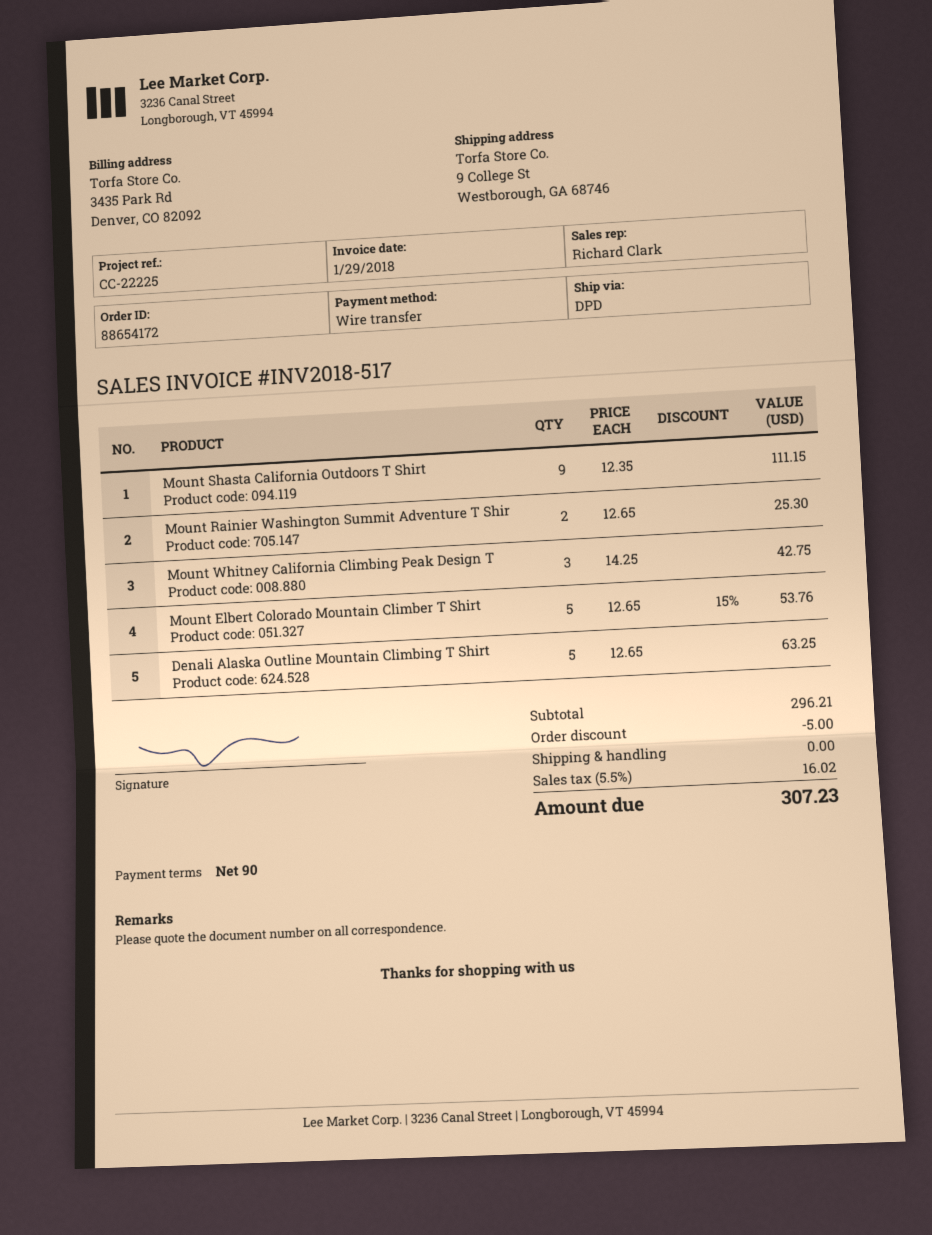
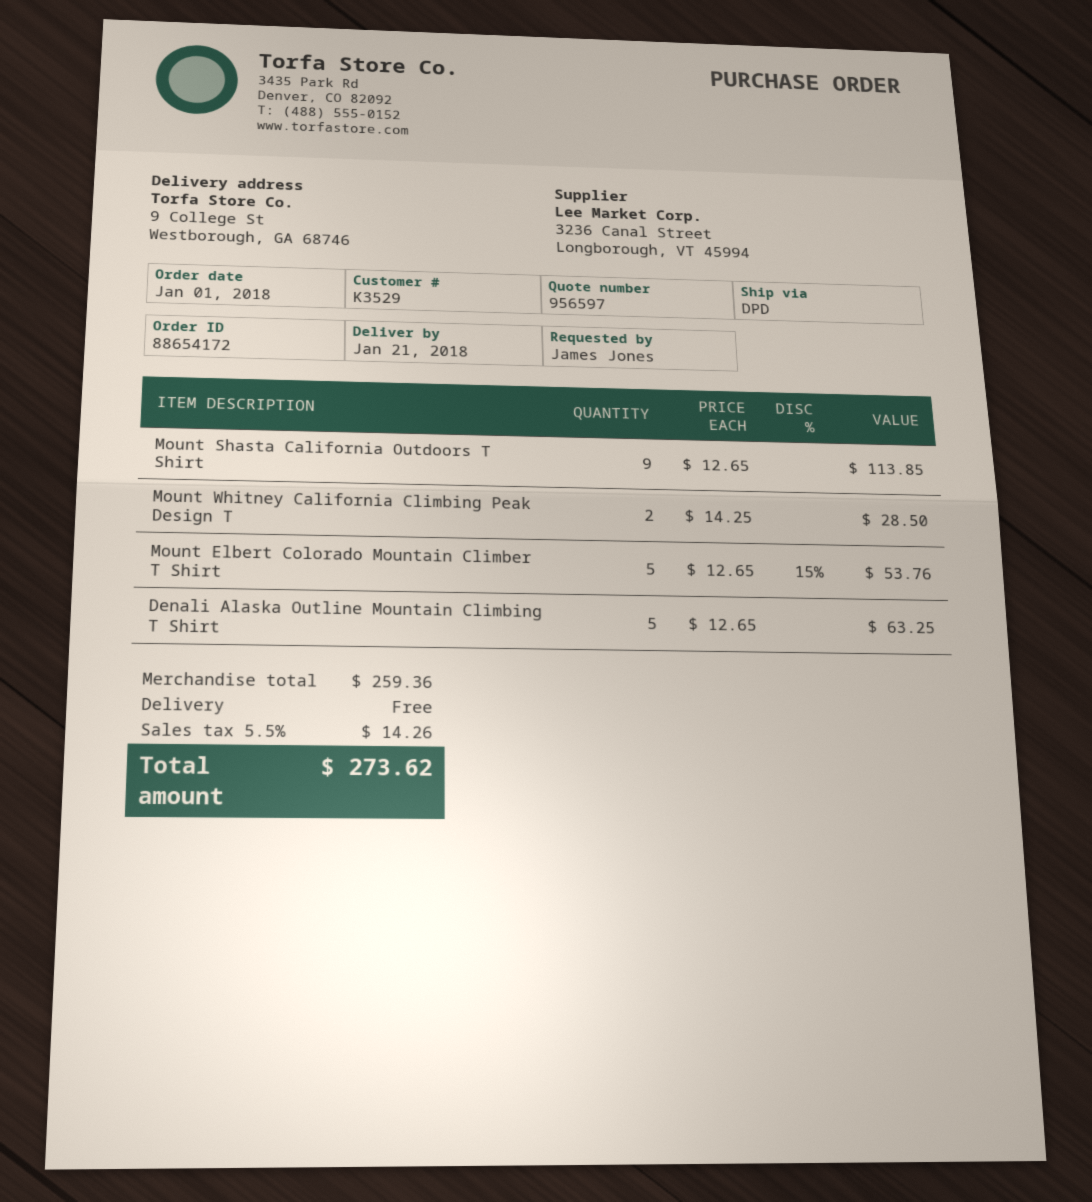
Mount Shasta California Outdoors T Shirt: 9 x 12.35 = 111.15 -> 9 x 12.65 = 113.85
Mount Rainier Washington Summit Adventure T Shir: 2 x 12.65 = 25.30 -> none
Mount Whitney California Climbing Peak Design T: 3 x 14.25 = 42.75 -> 2 x 14.25 = 28.50
subtotal: 296.21 -> 259.36
discount: 5.00 -> none
tax: 5.5% = 16.02 -> 5.5% = 14.26
total: 307.23 -> 273.62

